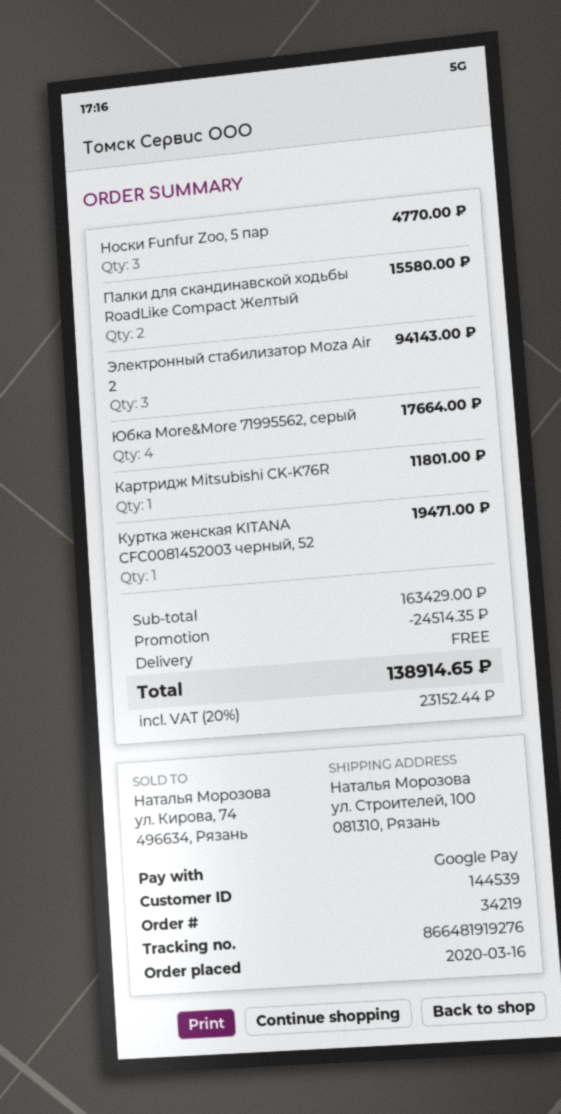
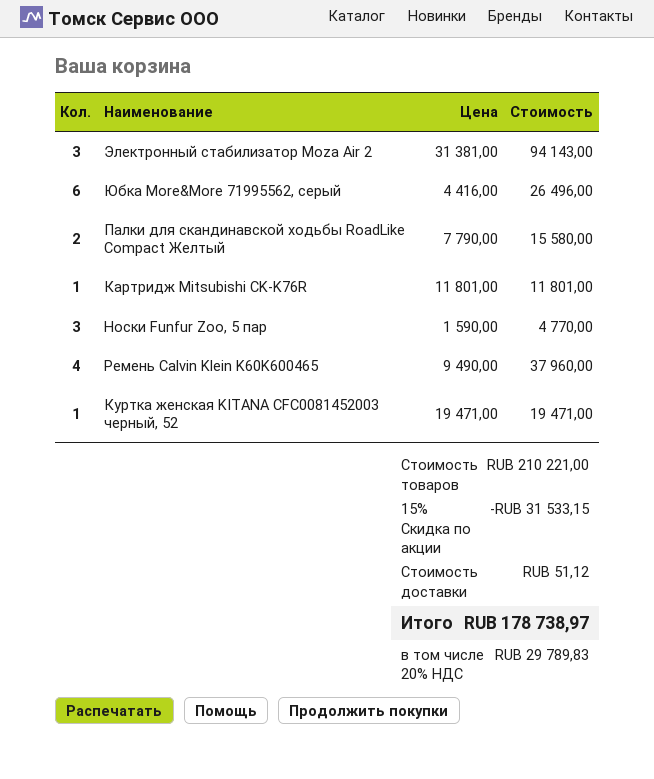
Юбка More&More 71995562, серый: 4 for 17664.00 -> 6 for 26496.00
Ремень Calvin Klein K60K600465: none -> 4 for 37960.00
subtotal: 163429.00 -> 210221.00
discount: 24514.35 -> 31533.15
shipping: 0.00 -> 51.12
tax: 20% = 23152.44 -> 20% = 29789.83
total: 138914.65 -> 178738.97

